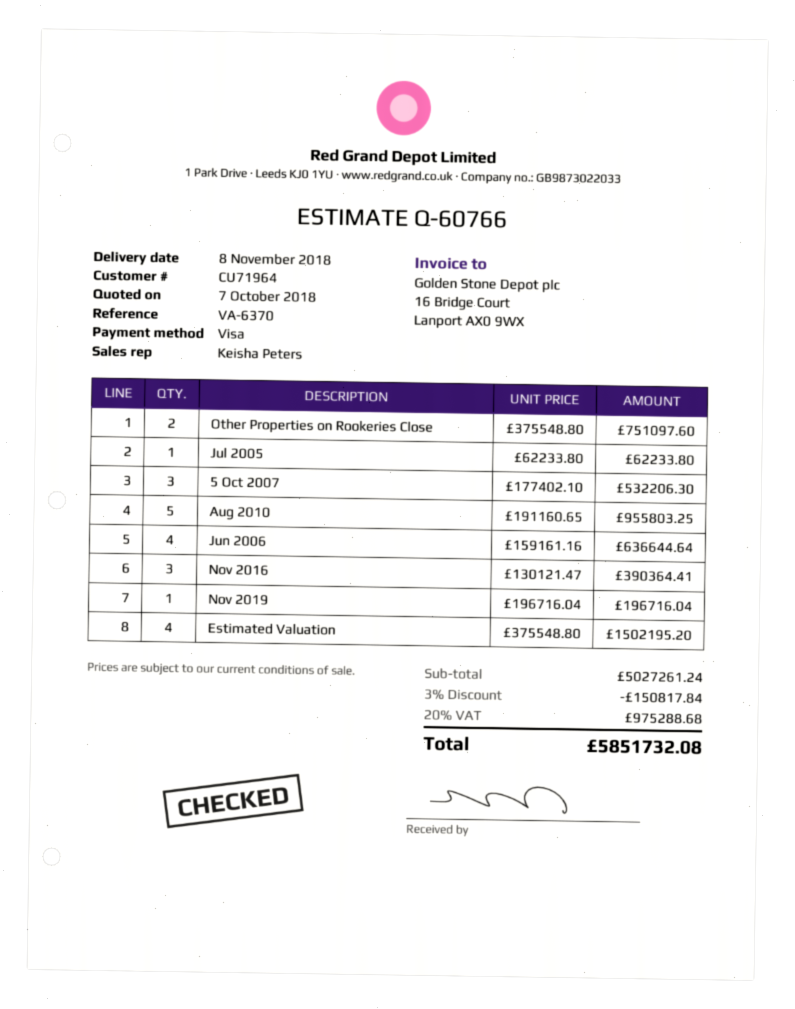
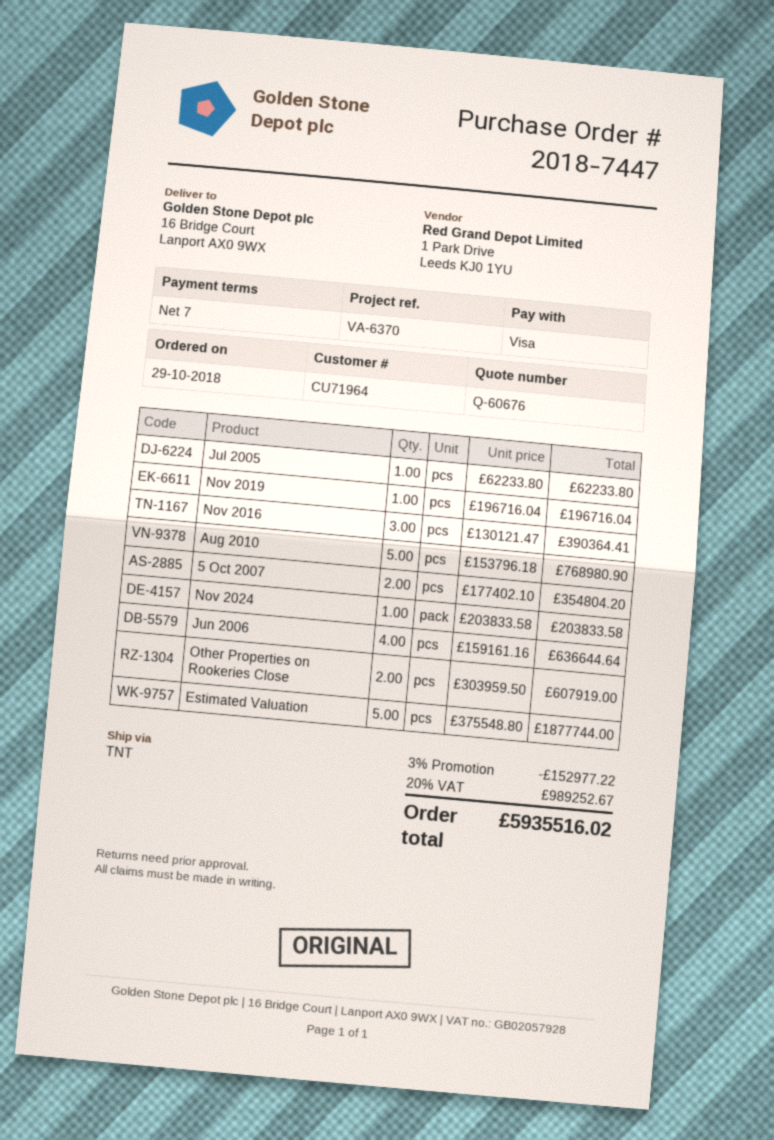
quote number: Q-60766 -> Q-60676
Other Properties on Rookeries Close: 2 x 375548.80 = 751097.60 -> 2 x 303959.50 = 607919.00
5 Oct 2007: 3 x 177402.10 = 532206.30 -> 2 x 177402.10 = 354804.20
Aug 2010: 5 x 191160.65 = 955803.25 -> 5 x 153796.18 = 768980.90
Estimated Valuation: 4 x 375548.80 = 1502195.20 -> 5 x 375548.80 = 1877744.00
Nov 2024: none -> 1 x 203833.58 = 203833.58
discount: 3% = 150817.84 -> 3% = 152977.22
tax: 20% = 975288.68 -> 20% = 989252.67
total: 5851732.08 -> 5935516.02

